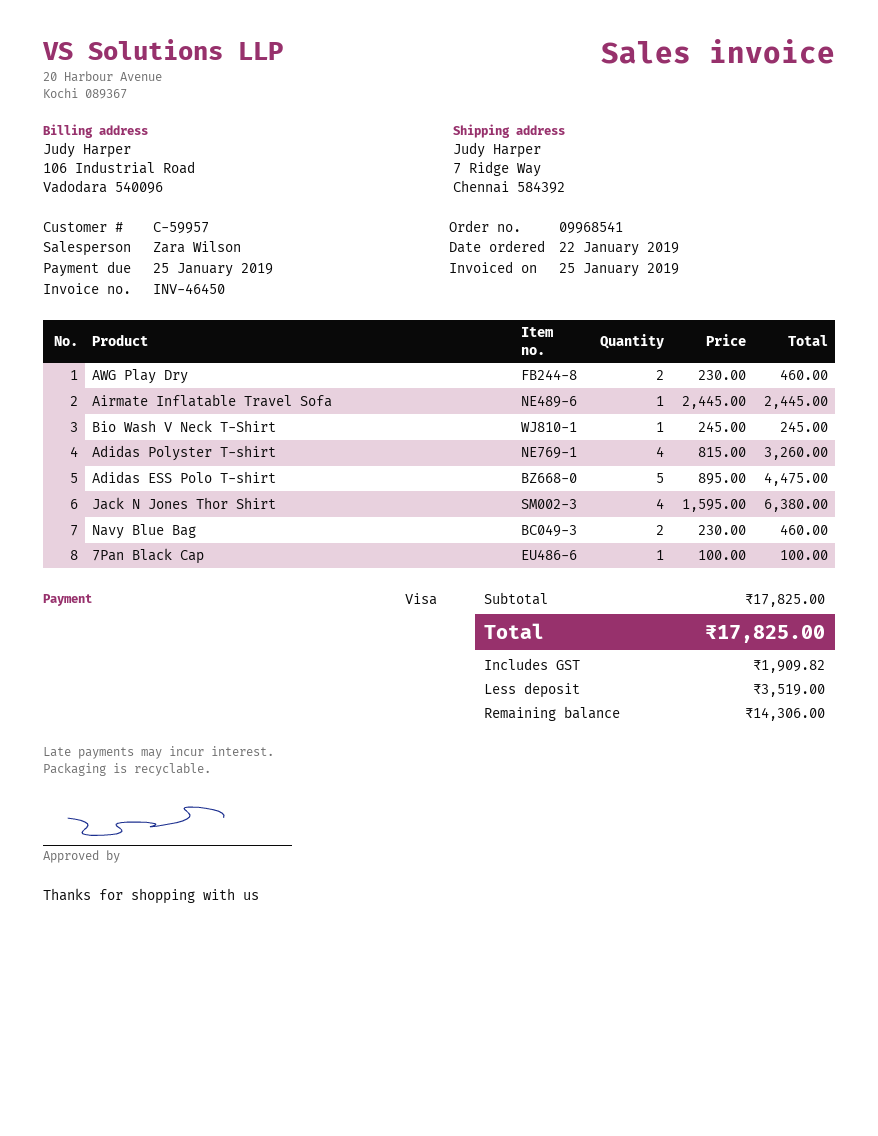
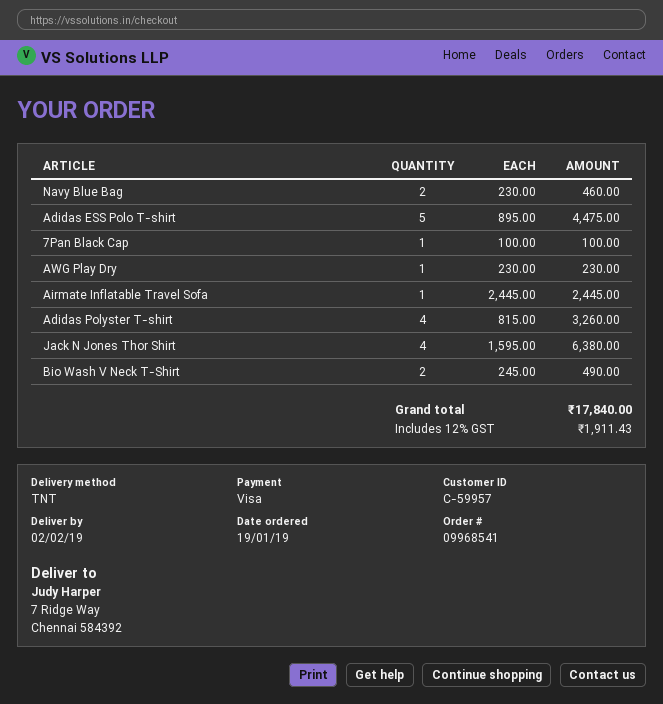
order date: 2019-01-22 -> 2019-01-19
AWG Play Dry: 2 x 230.00 = 460.00 -> 1 x 230.00 = 230.00
Bio Wash V Neck T-Shirt: 1 x 245.00 = 245.00 -> 2 x 245.00 = 490.00
tax: 1909.82 -> 1911.43
total: 17825.00 -> 17840.00

